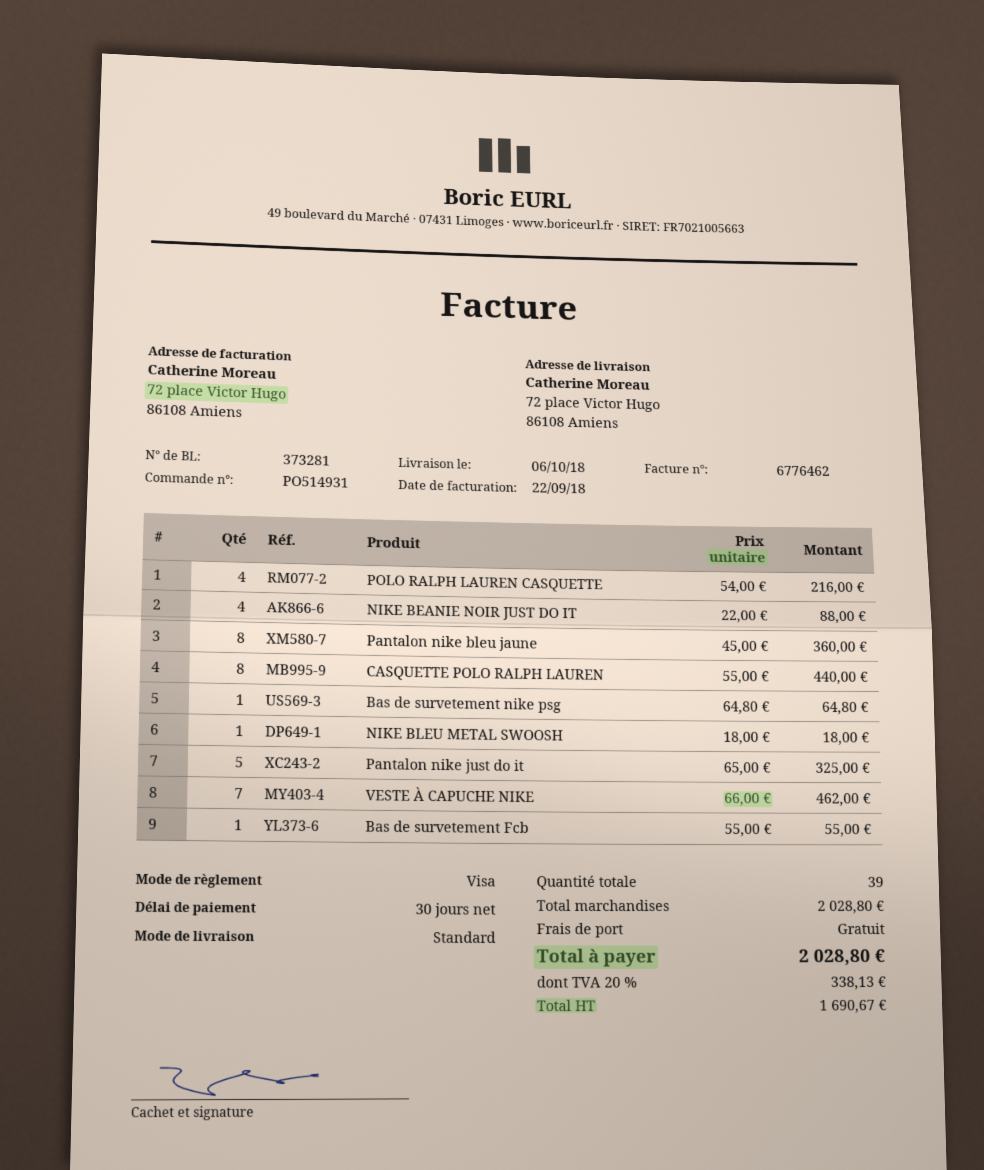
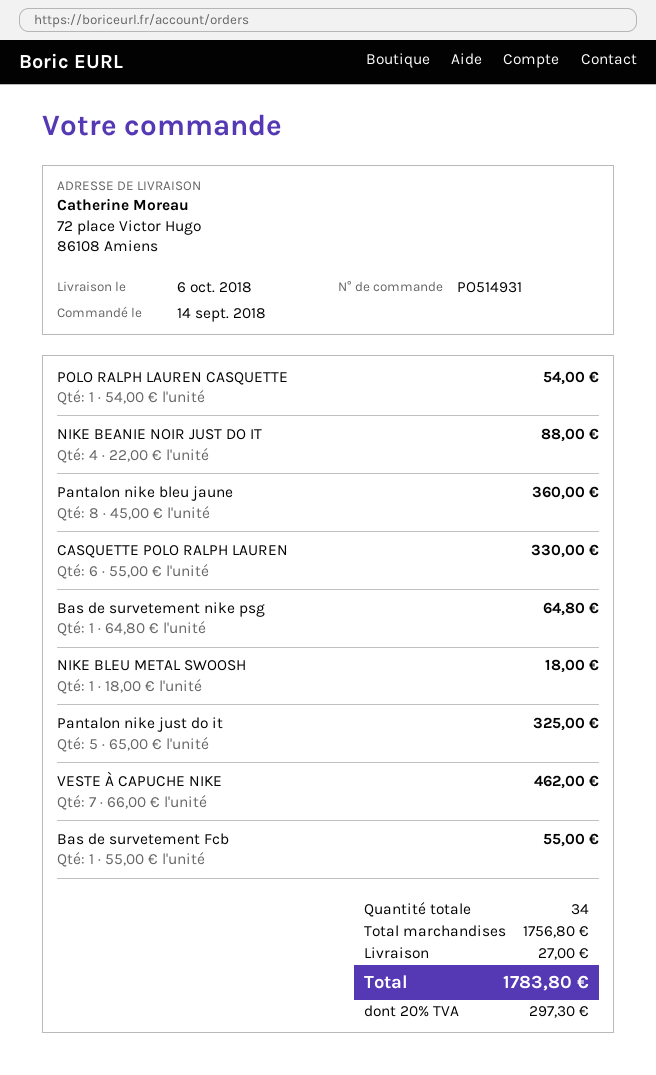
POLO RALPH LAUREN CASQUETTE: 4 x 54.00 = 216.00 -> 1 x 54.00 = 54.00
CASQUETTE POLO RALPH LAUREN: 8 x 55.00 = 440.00 -> 6 x 55.00 = 330.00
total quantity: 39 -> 34
subtotal: 2028.80 -> 1756.80
shipping: 0.00 -> 27.00
tax: 20% = 338.13 -> 20% = 297.30
total: 2028.80 -> 1783.80

